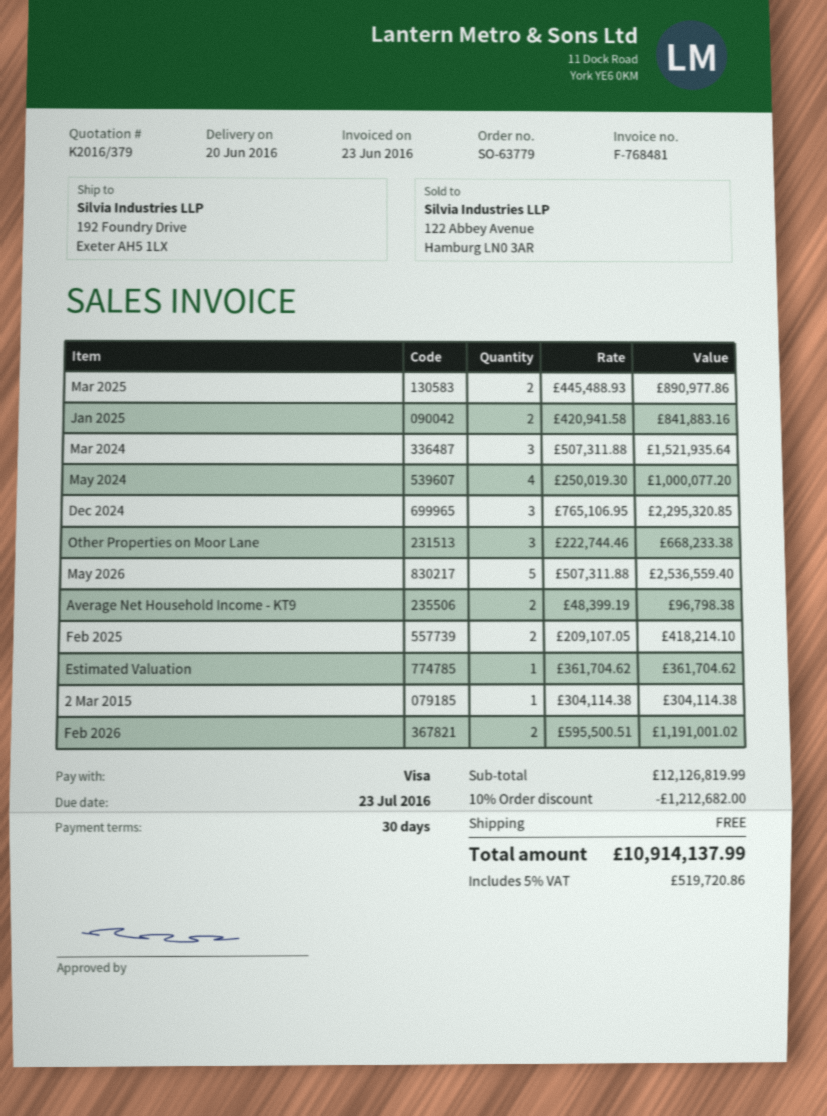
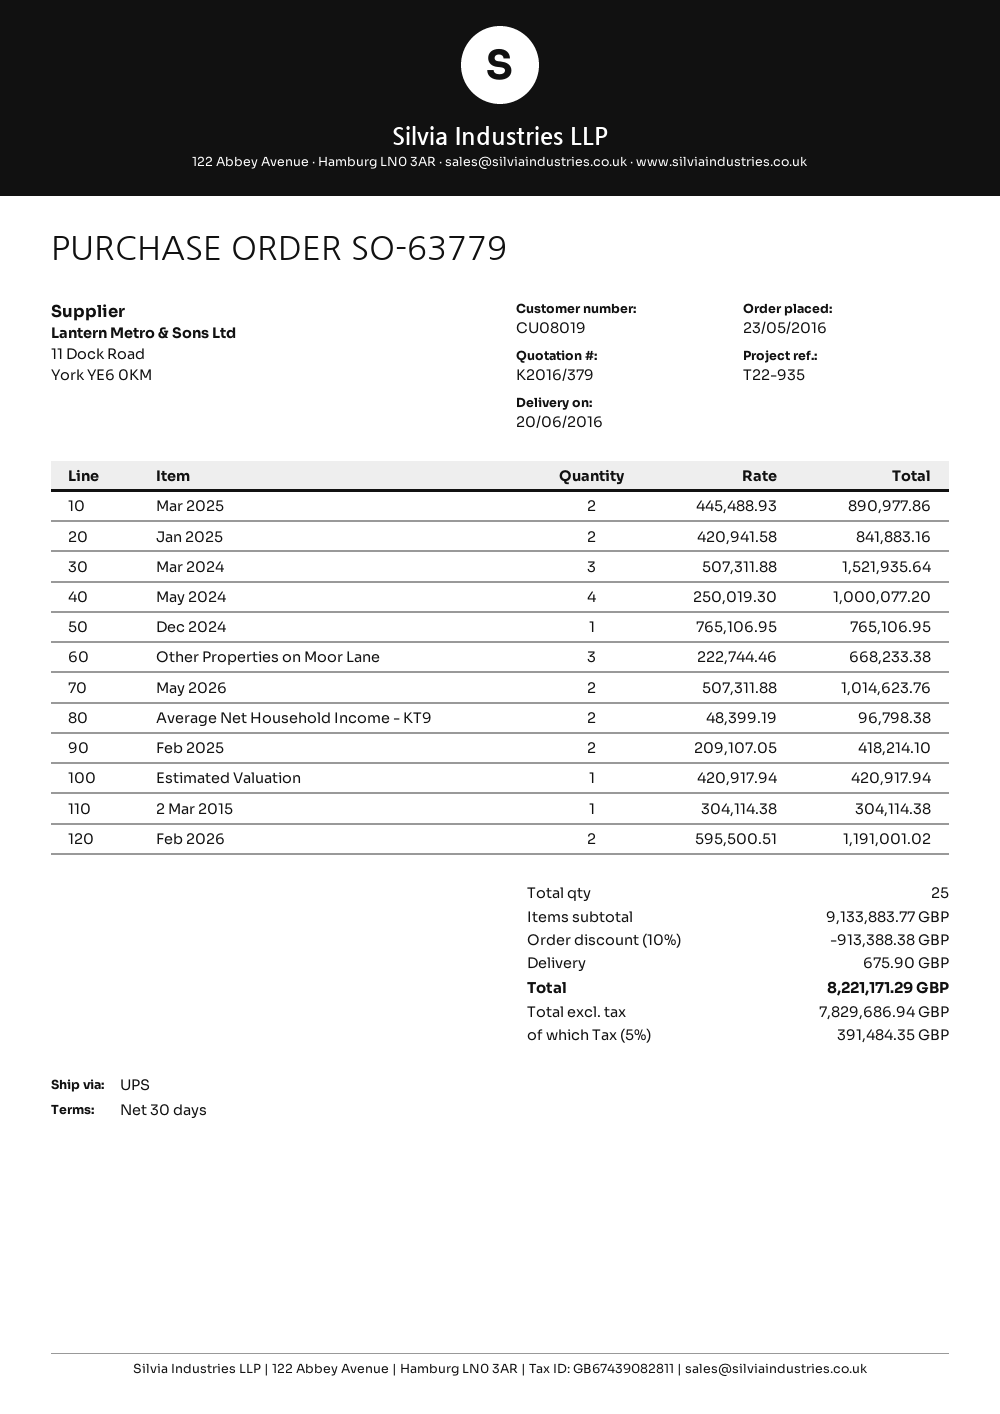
Dec 2024: 3 x 765106.95 = 2295320.85 -> 1 x 765106.95 = 765106.95
May 2026: 5 x 507311.88 = 2536559.40 -> 2 x 507311.88 = 1014623.76
Estimated Valuation: 1 x 361704.62 = 361704.62 -> 1 x 420917.94 = 420917.94
subtotal: 12126819.99 -> 9133883.77
discount: 10% = 1212682.00 -> 10% = 913388.38
shipping: 0.00 -> 675.90
tax: 5% = 519720.86 -> 5% = 391484.35
total: 10914137.99 -> 8221171.29

